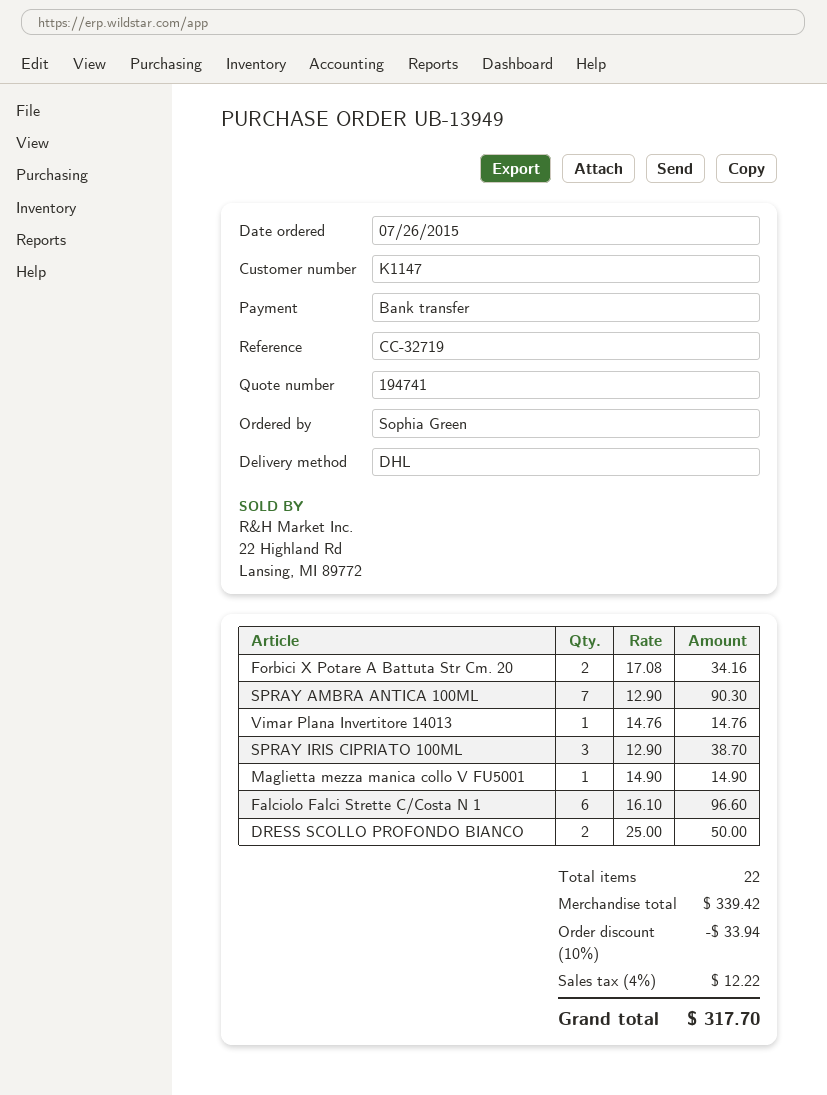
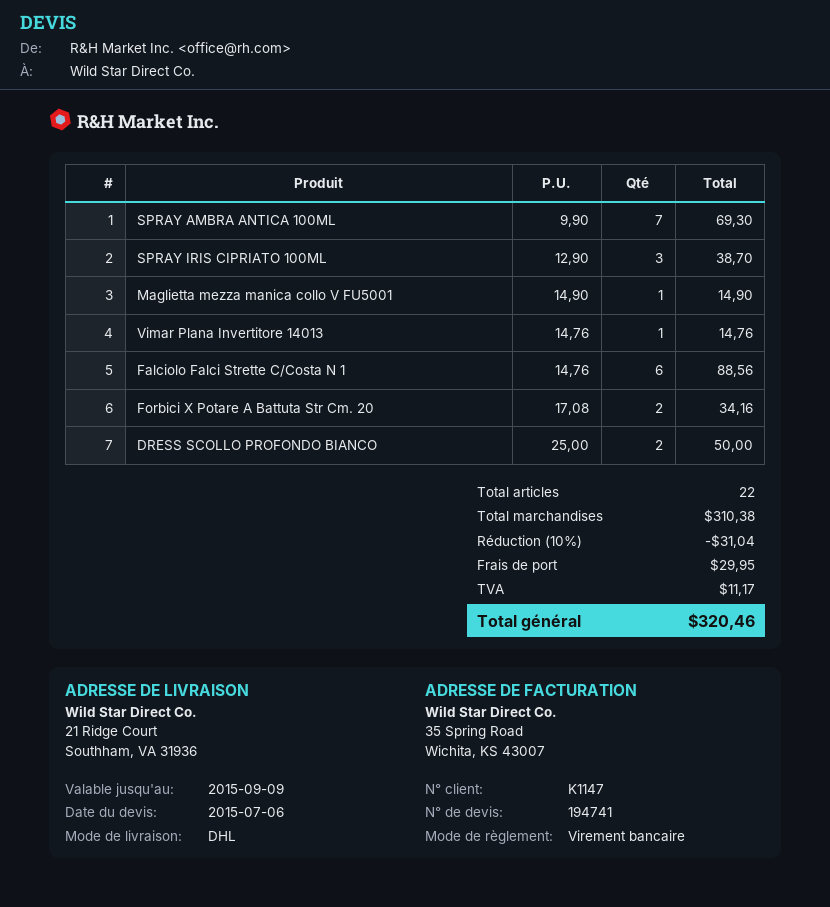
SPRAY AMBRA ANTICA 100ML: 7 x 12.90 = 90.30 -> 7 x 9.90 = 69.30
Falciolo Falci Strette C/Costa N 1: 6 x 16.10 = 96.60 -> 6 x 14.76 = 88.56
subtotal: 339.42 -> 310.38
discount: 10% = 33.94 -> 10% = 31.04
shipping: none -> 29.95
tax: 12.22 -> 11.17
total: 317.70 -> 320.46

